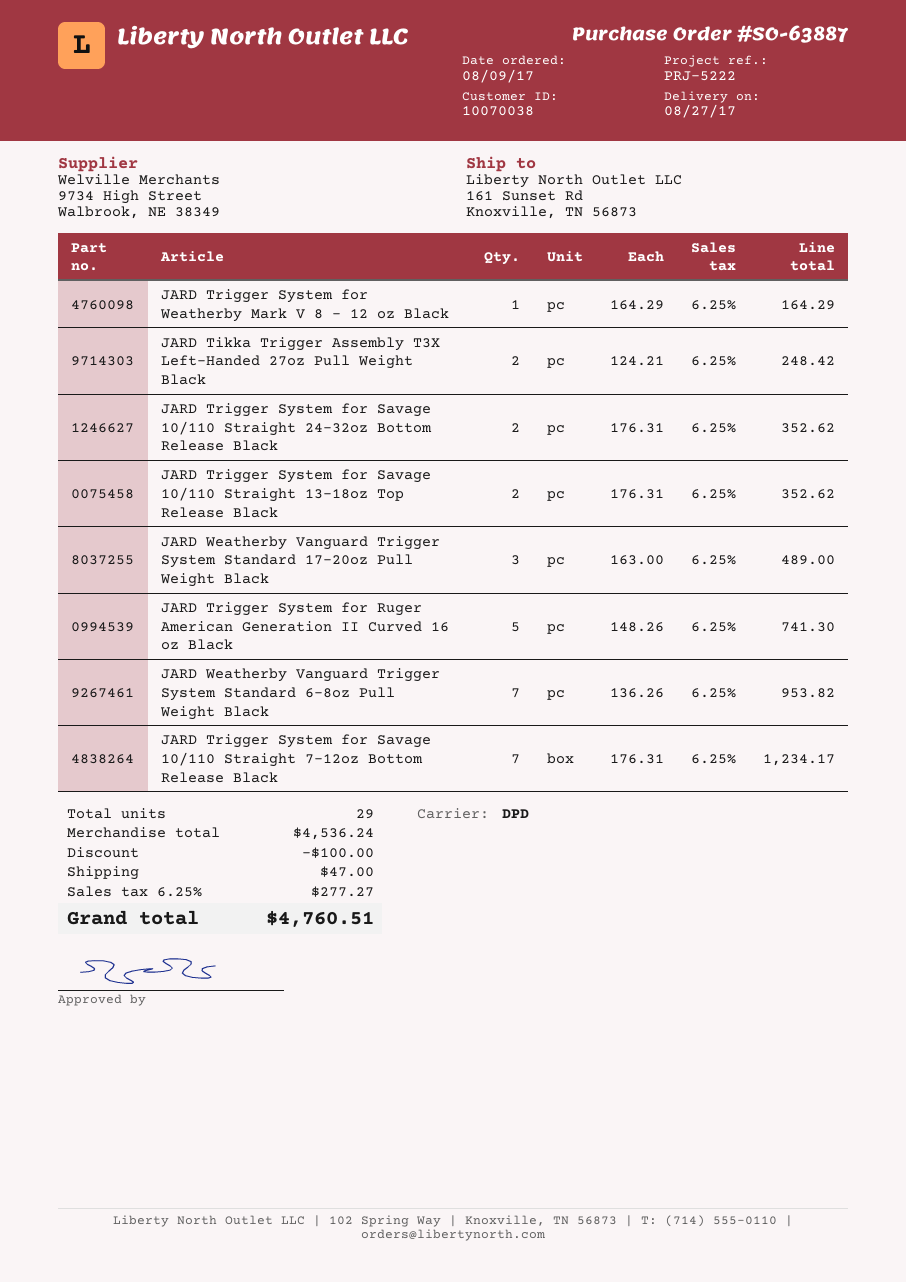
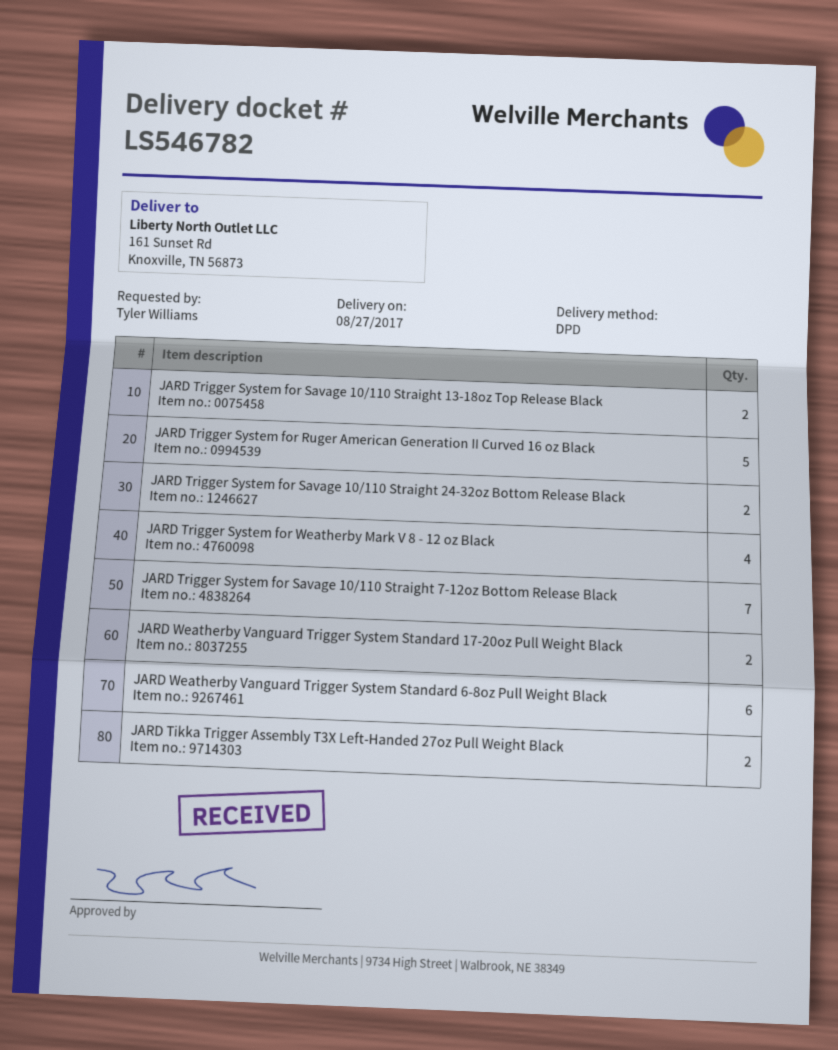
JARD Trigger System for Weatherby Mark V 8 - 12 oz Black: 1 -> 4
JARD Weatherby Vanguard Trigger System Standard 17-20oz Pull Weight Black: 3 -> 2
JARD Weatherby Vanguard Trigger System Standard 6-8oz Pull Weight Black: 7 -> 6

